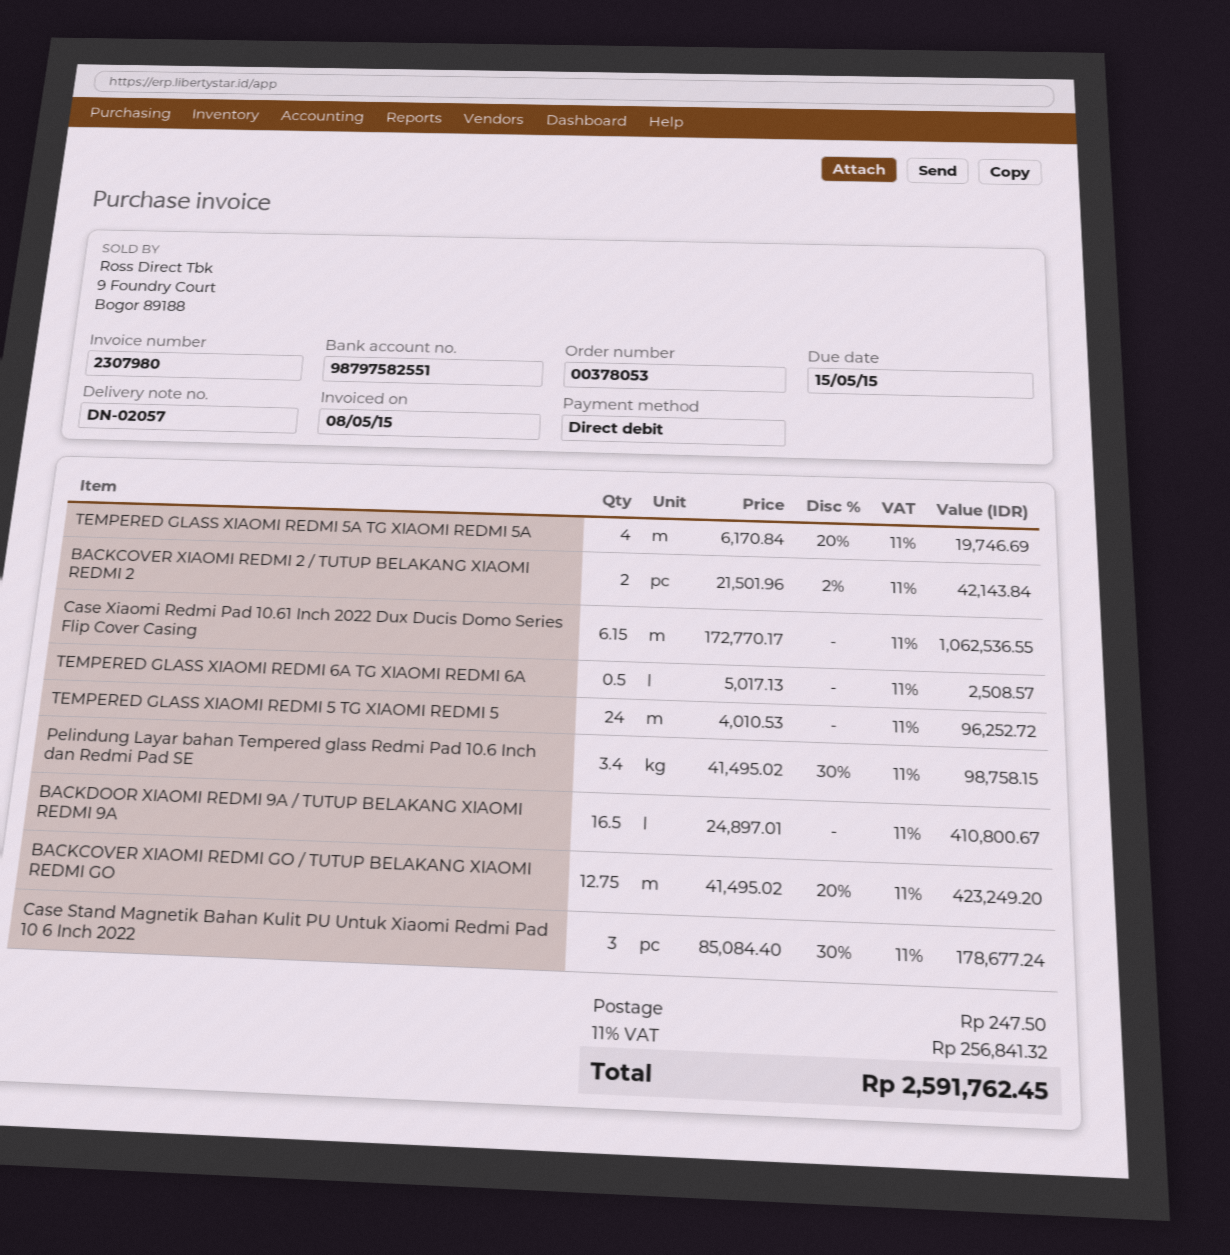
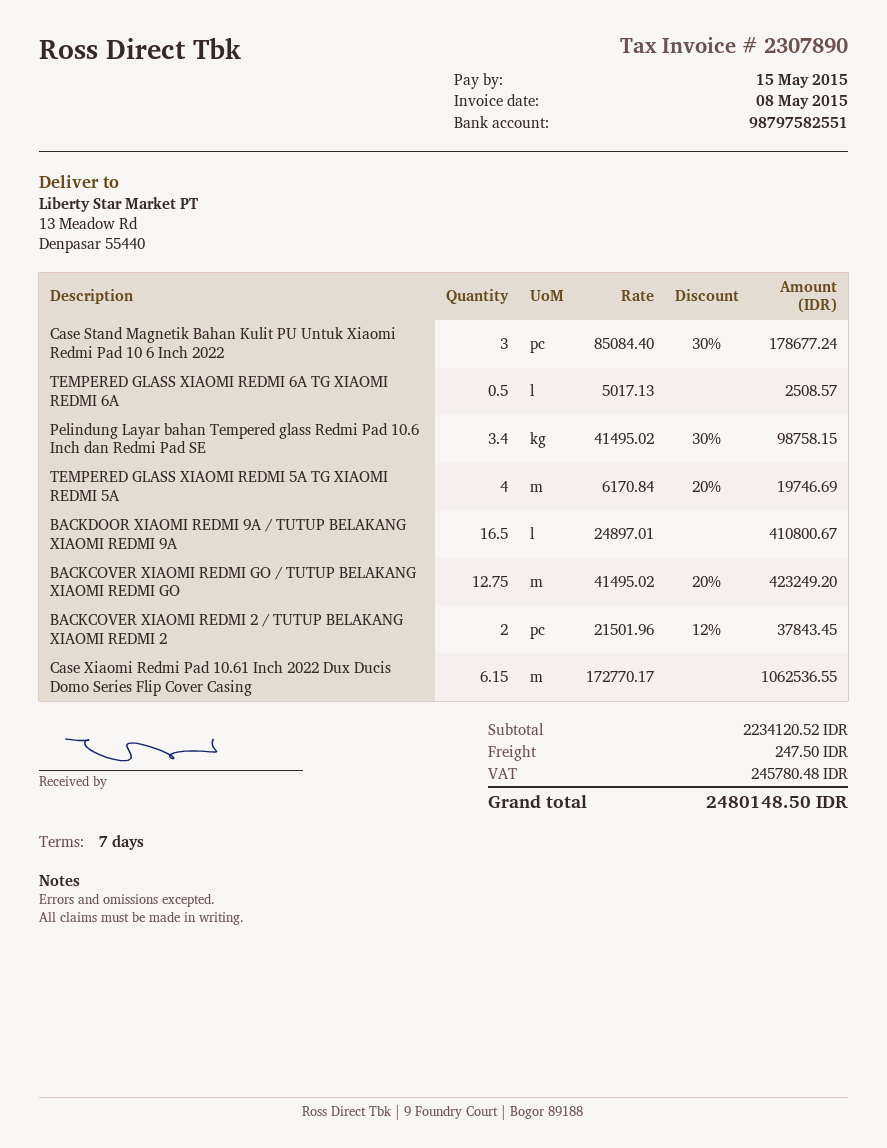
invoice number: 2307980 -> 2307890
BACKCOVER XIAOMI REDMI 2 / TUTUP BELAKANG XIAOMI REDMI 2: 2 x 21501.96 - 2% = 42143.84 -> 2 x 21501.96 - 12% = 37843.45
TEMPERED GLASS XIAOMI REDMI 5 TG XIAOMI REDMI 5: 24 x 4010.53 = 96252.72 -> none
tax: 256841.32 -> 245780.48
total: 2591762.45 -> 2480148.50

